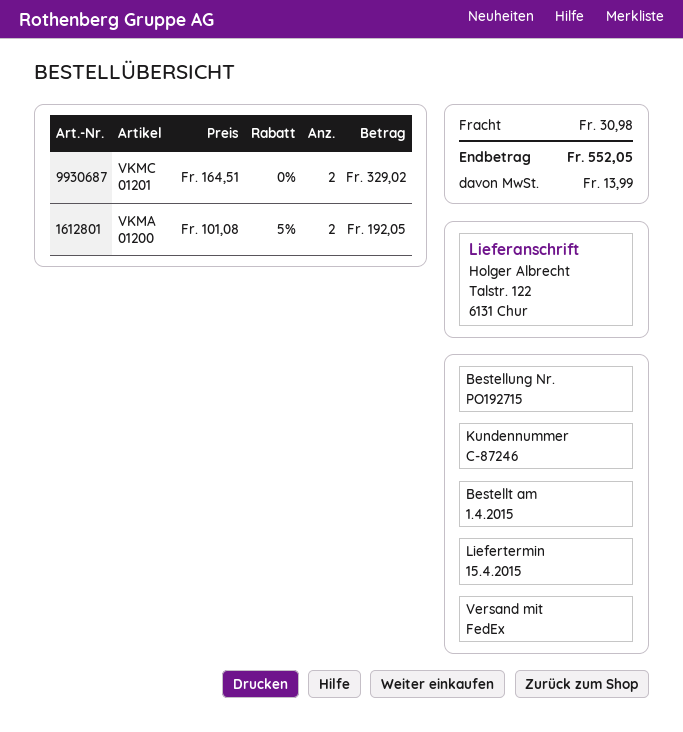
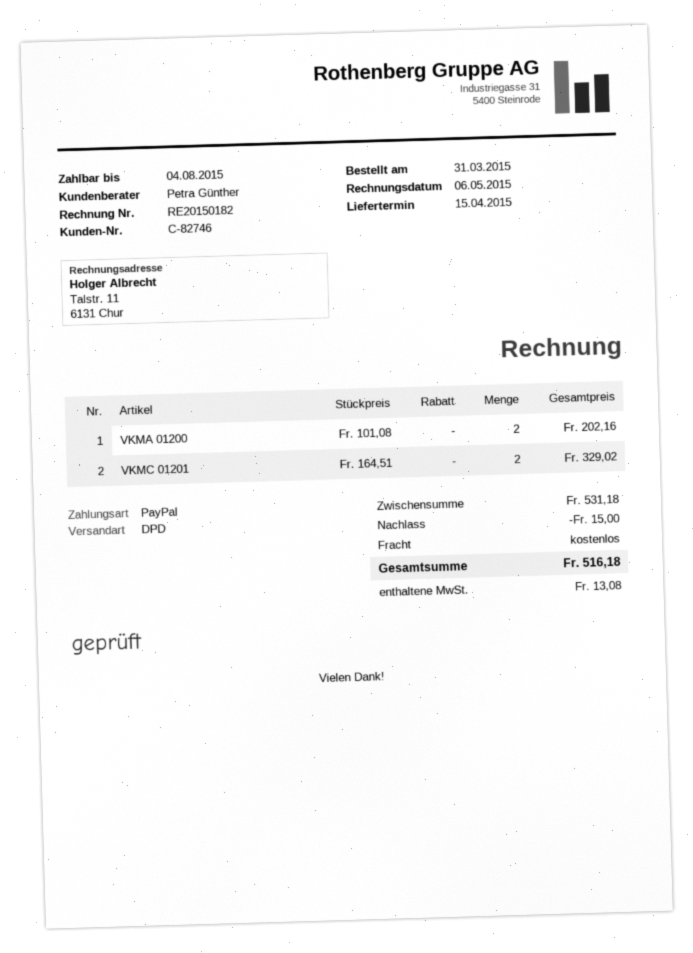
order date: 2015-04-01 -> 2015-03-31
customer number: C-87246 -> C-82746
shipping method: FedEx -> DPD
VKMA 01200: 2 x 101.08 - 5% = 192.05 -> 2 x 101.08 = 202.16
discount: none -> 15.00
shipping: 30.98 -> 0.00
tax: 13.99 -> 13.08
total: 552.05 -> 516.18

